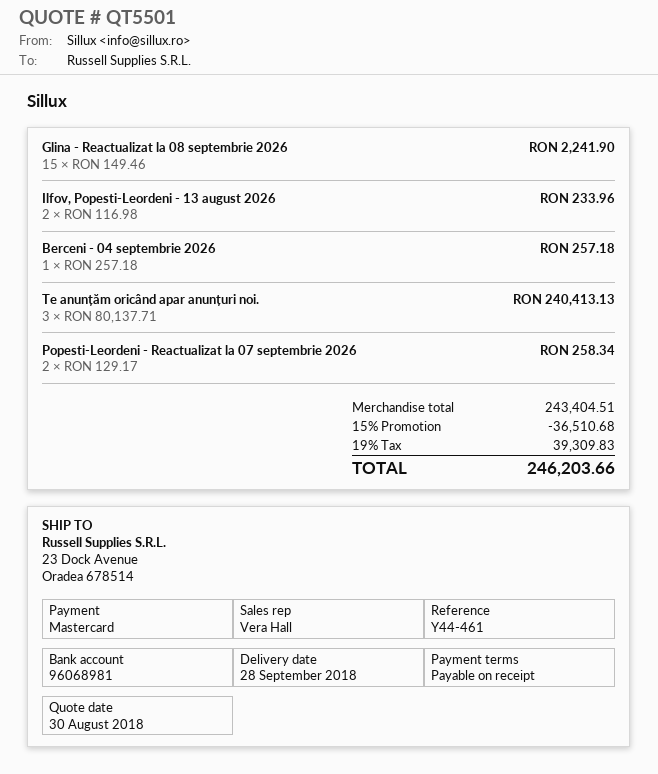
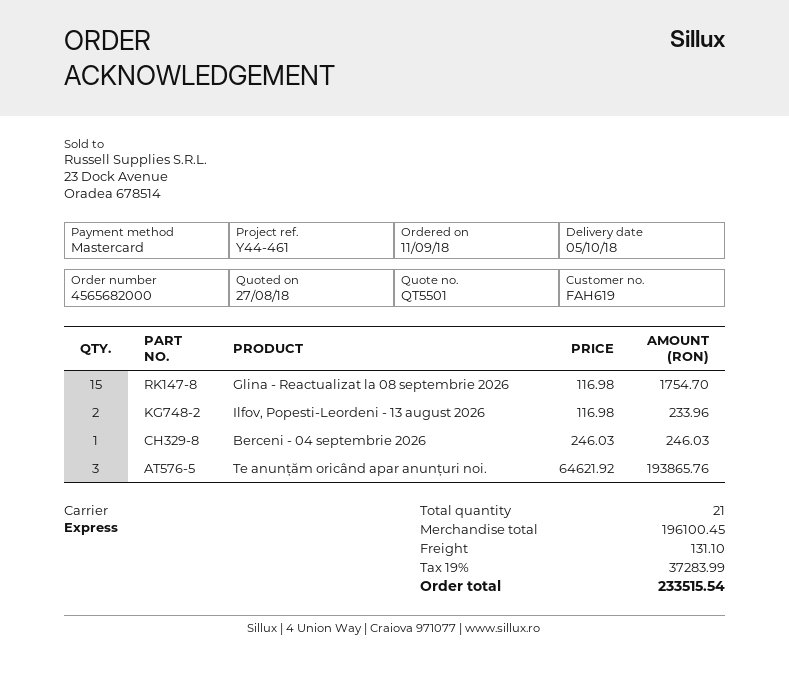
quote date: 2018-08-30 -> 2018-08-27
delivery date: 2018-09-28 -> 2018-10-05
Glina - Reactualizat la 08 septembrie 2026: 15 x 149.46 = 2241.90 -> 15 x 116.98 = 1754.70
Berceni - 04 septembrie 2026: 1 x 257.18 = 257.18 -> 1 x 246.03 = 246.03
Te anunțăm oricând apar anunțuri noi.: 3 x 80137.71 = 240413.13 -> 3 x 64621.92 = 193865.76
Popesti-Leordeni - Reactualizat la 07 septembrie 2026: 2 x 129.17 = 258.34 -> none
subtotal: 243404.51 -> 196100.45
discount: 15% = 36510.68 -> none
shipping: none -> 131.10
tax: 19% = 39309.83 -> 19% = 37283.99
total: 246203.66 -> 233515.54

